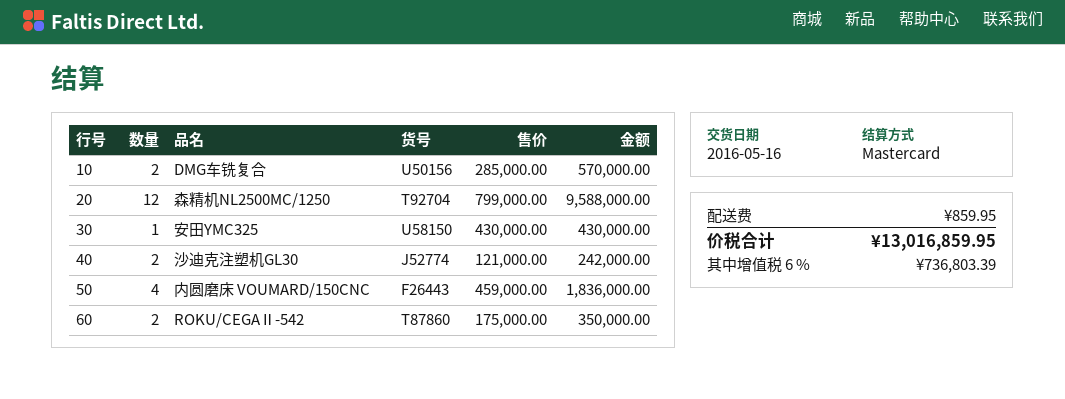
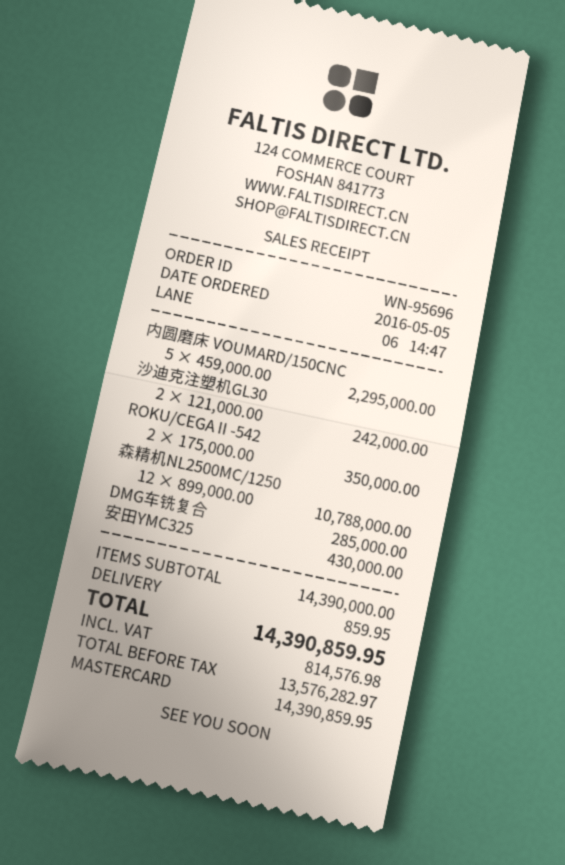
DMG车铣复合: 2 x 285000.00 = 570000.00 -> 1 x 285000.00 = 285000.00
森精机NL2500MC/1250: 12 x 799000.00 = 9588000.00 -> 12 x 899000.00 = 10788000.00
内圆磨床 VOUMARD/150CNC: 4 x 459000.00 = 1836000.00 -> 5 x 459000.00 = 2295000.00
tax: 736803.39 -> 814576.98
total: 13016859.95 -> 14390859.95

